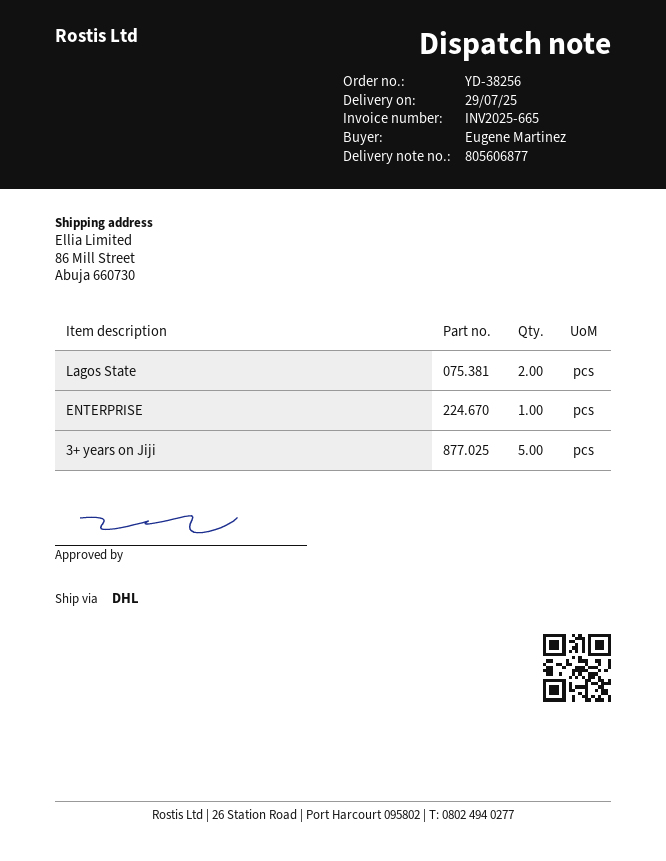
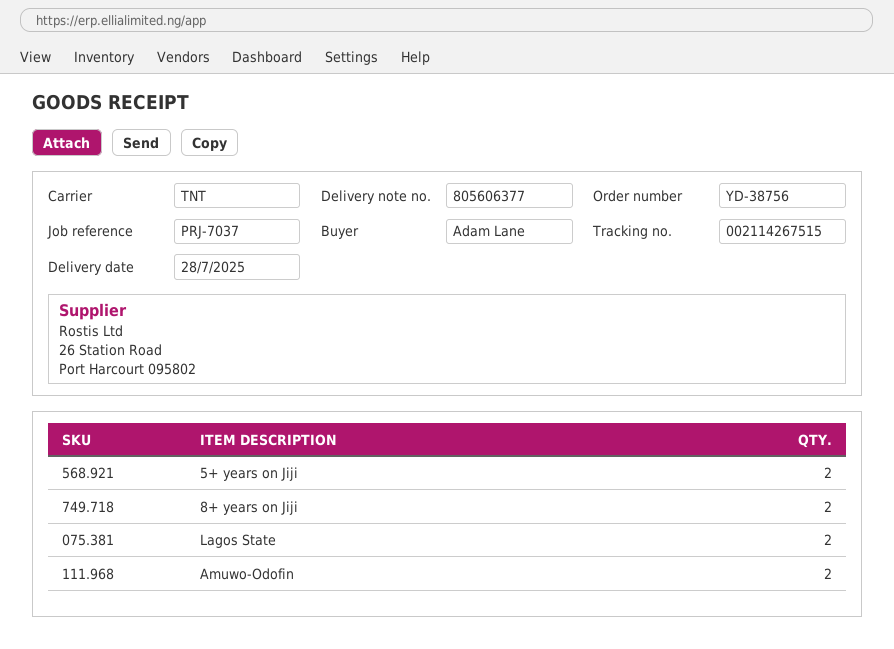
order number: YD-38256 -> YD-38756
delivery note number: 805606877 -> 805606377
delivery date: 2025-07-29 -> 2025-07-28
ordered by: Eugene Martinez -> Adam Lane
shipping method: DHL -> TNT
ENTERPRISE: 1 -> none
3+ years on Jiji: 5 -> none
5+ years on Jiji: none -> 2
8+ years on Jiji: none -> 2
Amuwo-Odofin: none -> 2

